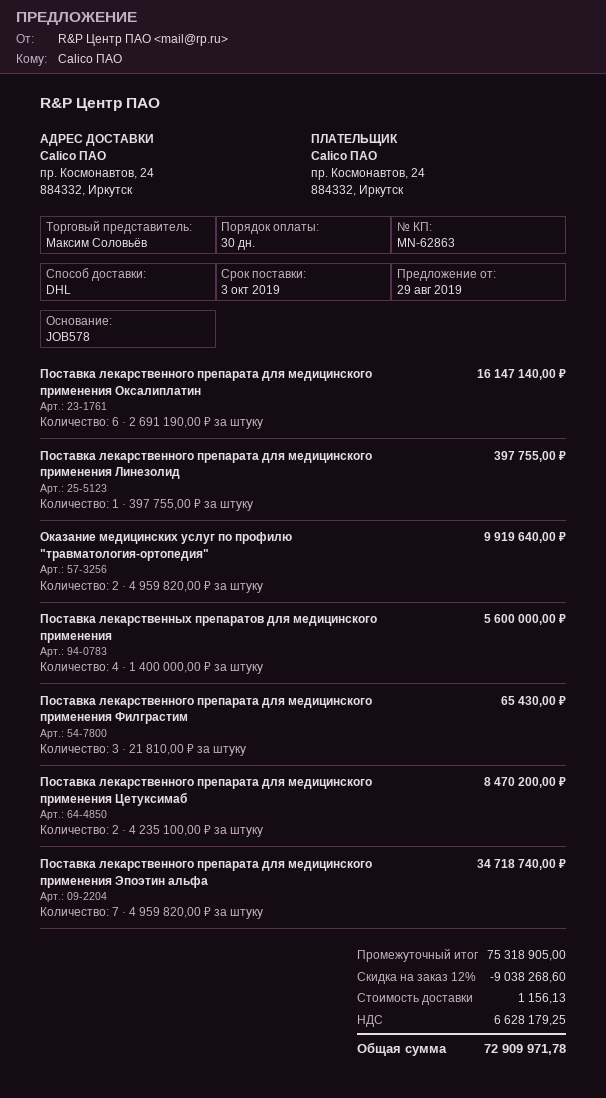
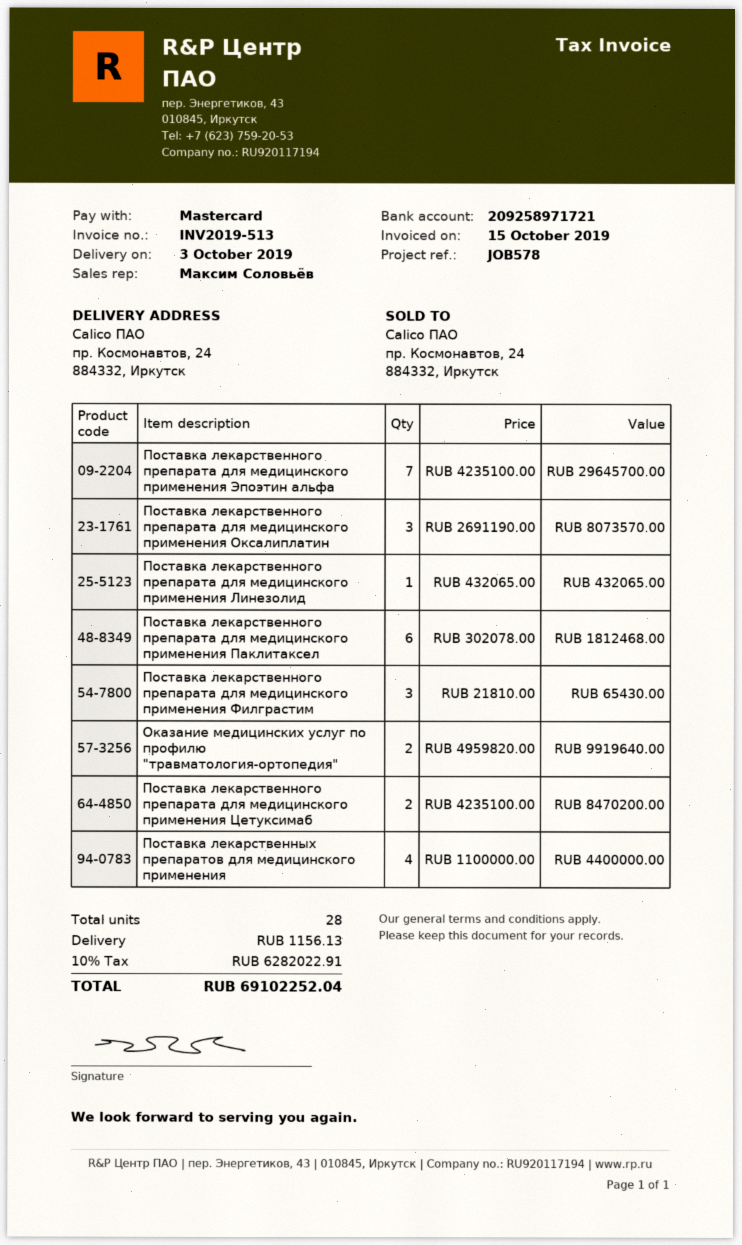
Поставка лекарственного препарата для медицинского применения Оксалиплатин: 6 x 2691190.00 = 16147140.00 -> 3 x 2691190.00 = 8073570.00
Поставка лекарственного препарата для медицинского применения Линезолид: 1 x 397755.00 = 397755.00 -> 1 x 432065.00 = 432065.00
Поставка лекарственных препаратов для медицинского применения: 4 x 1400000.00 = 5600000.00 -> 4 x 1100000.00 = 4400000.00
Поставка лекарственного препарата для медицинского применения Эпоэтин альфа: 7 x 4959820.00 = 34718740.00 -> 7 x 4235100.00 = 29645700.00
Поставка лекарственного препарата для медицинского применения Паклитаксел: none -> 6 x 302078.00 = 1812468.00
discount: 12% = 9038268.60 -> none
tax: 6628179.25 -> 6282022.91
total: 72909971.78 -> 69102252.04

